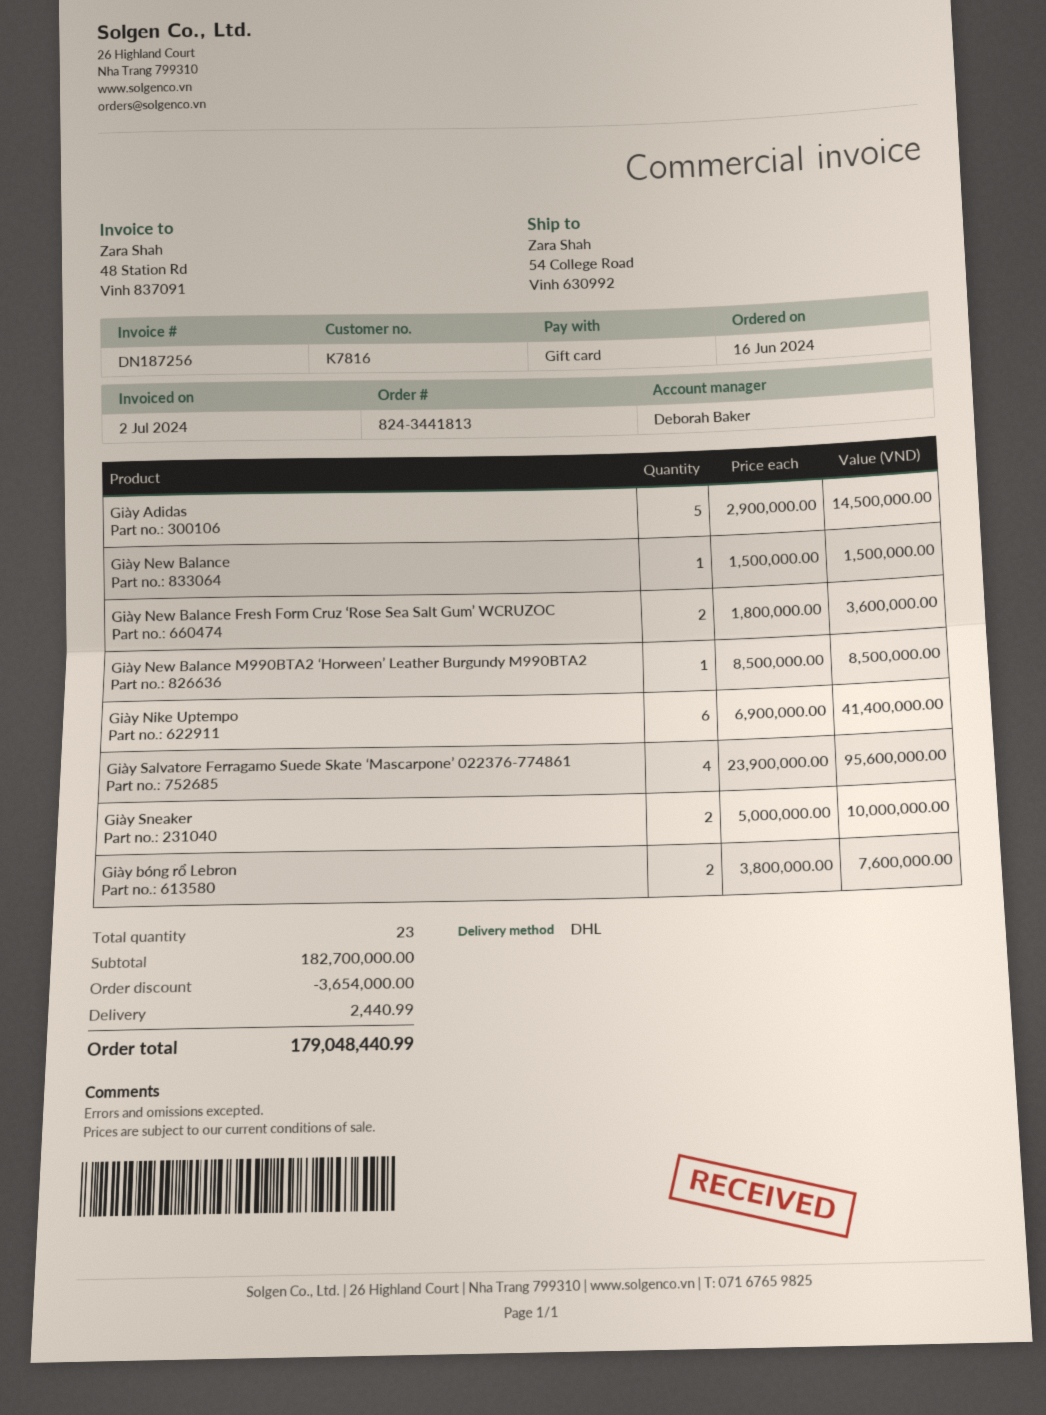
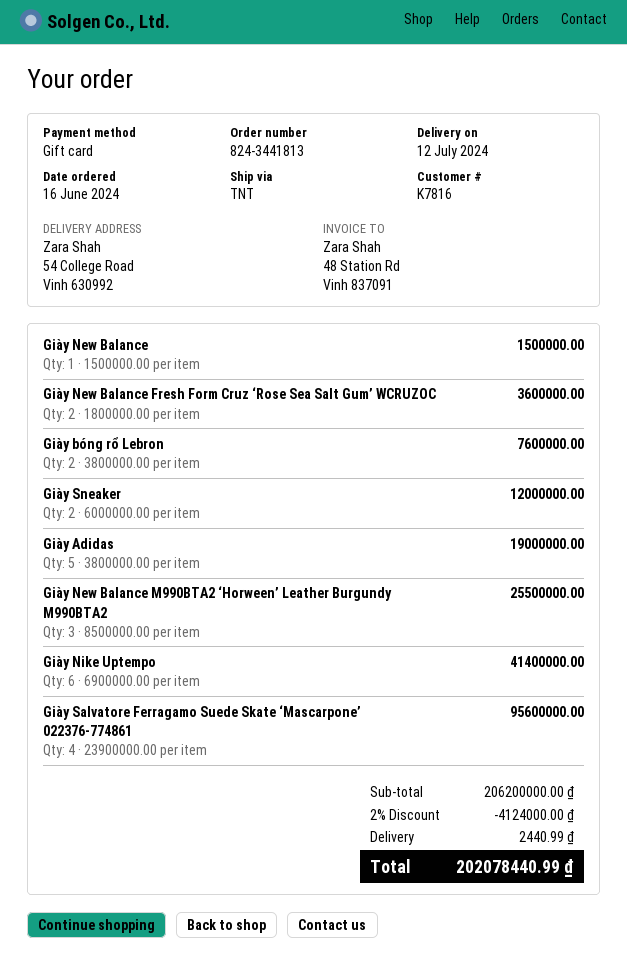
shipping method: DHL -> TNT
Giày Adidas: 5 x 2900000.00 = 14500000.00 -> 5 x 3800000.00 = 19000000.00
Giày New Balance M990BTA2 ‘Horween’ Leather Burgundy M990BTA2: 1 x 8500000.00 = 8500000.00 -> 3 x 8500000.00 = 25500000.00
Giày Sneaker: 2 x 5000000.00 = 10000000.00 -> 2 x 6000000.00 = 12000000.00
subtotal: 182700000.00 -> 206200000.00
discount: 3654000.00 -> 4124000.00
total: 179048440.99 -> 202078440.99

